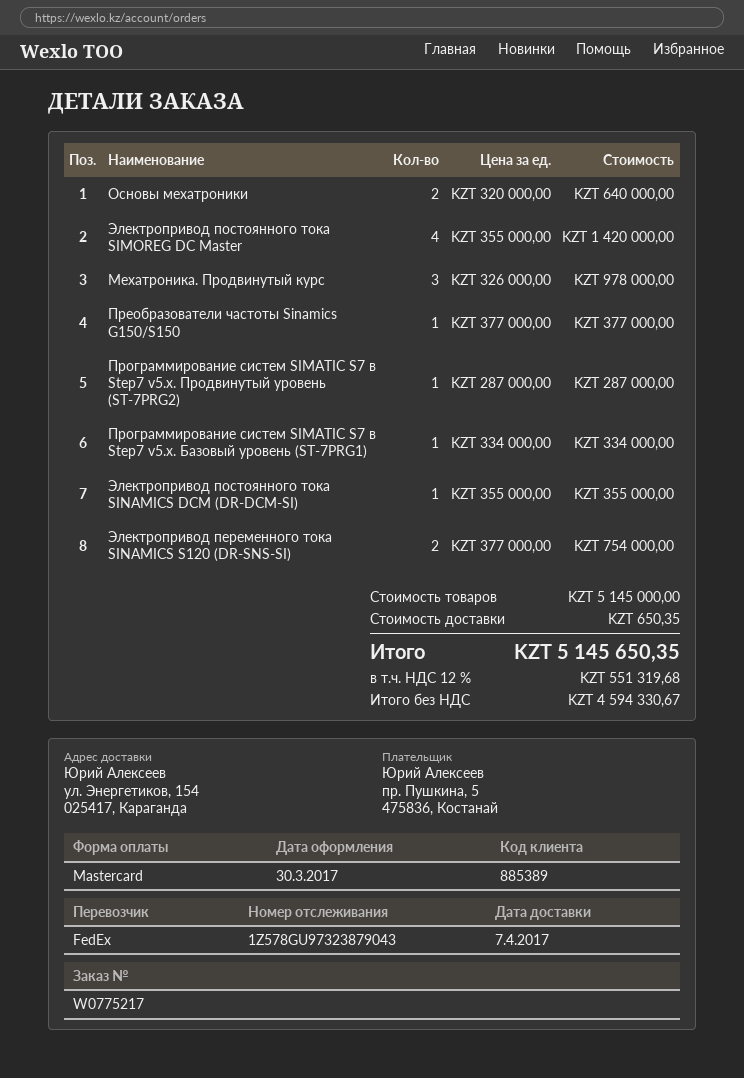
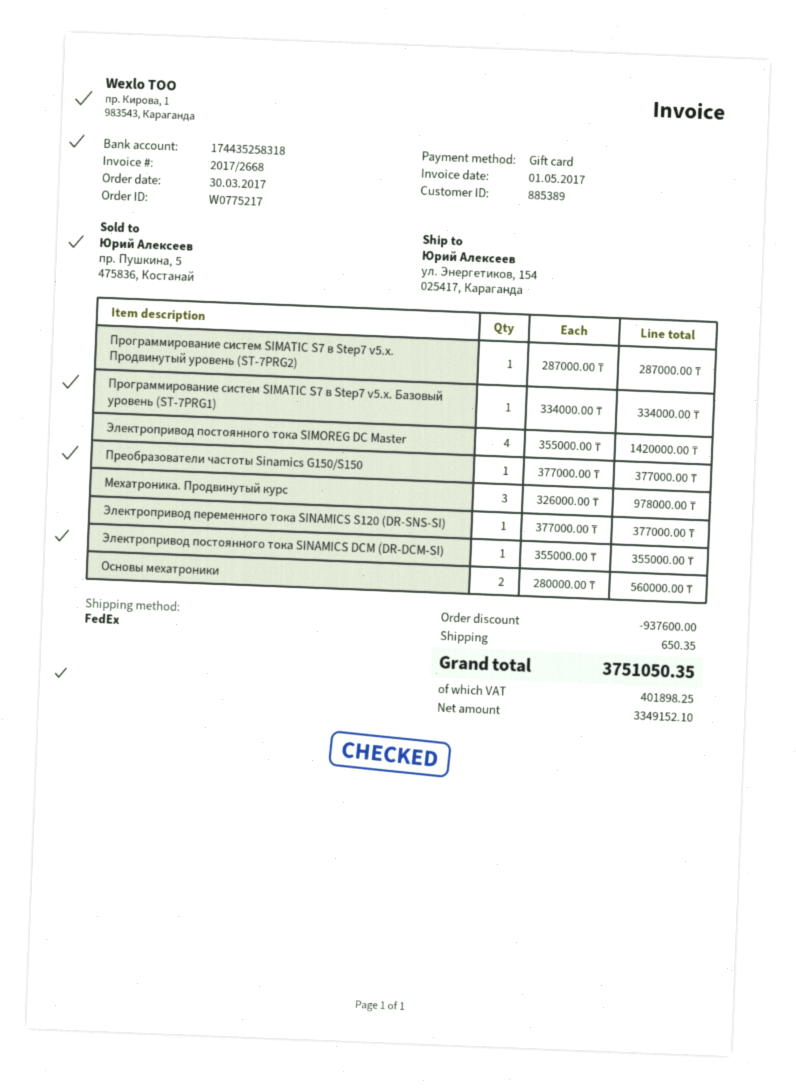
payment method: Mastercard -> gift card
Основы мехатроники: 2 x 320000.00 = 640000.00 -> 2 x 280000.00 = 560000.00
Электропривод переменного тока SINAMICS S120 (DR-SNS-SI): 2 x 377000.00 = 754000.00 -> 1 x 377000.00 = 377000.00
discount: none -> 937600.00
net: 4594330.67 -> 3349152.10
tax: 551319.68 -> 401898.25
total: 5145650.35 -> 3751050.35

